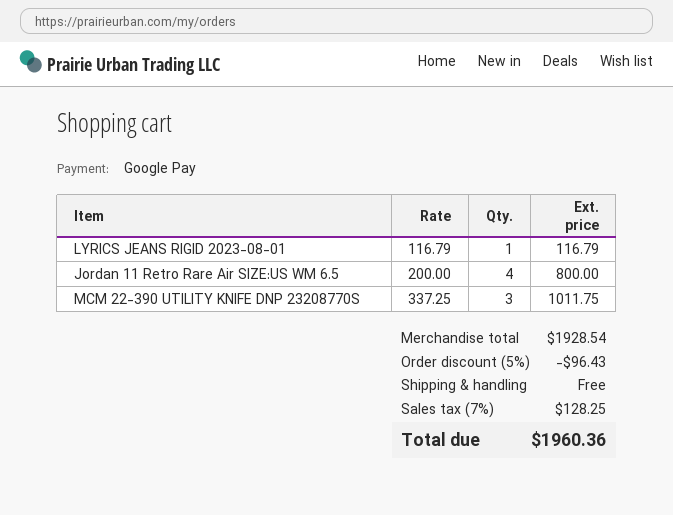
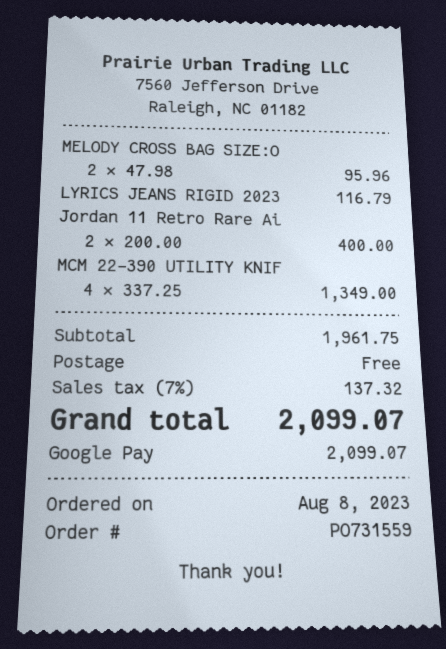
Jordan 11 Retro Rare Air SIZE:US WM 6.5: 4 x 200.00 = 800.00 -> 2 x 200.00 = 400.00
MCM 22-390 UTILITY KNIFE DNP 23208770S: 3 x 337.25 = 1011.75 -> 4 x 337.25 = 1349.00
MELODY CROSS BAG SIZE:O: none -> 2 x 47.98 = 95.96
subtotal: 1928.54 -> 1961.75
discount: 5% = 96.43 -> none
tax: 7% = 128.25 -> 7% = 137.32
total: 1960.36 -> 2099.07

